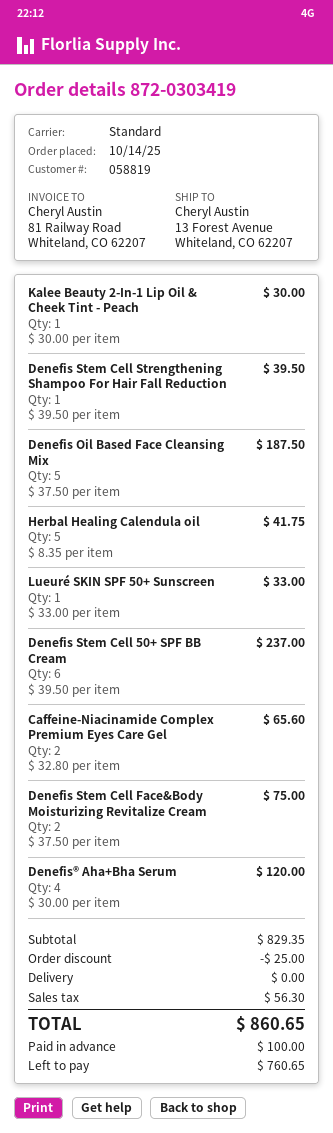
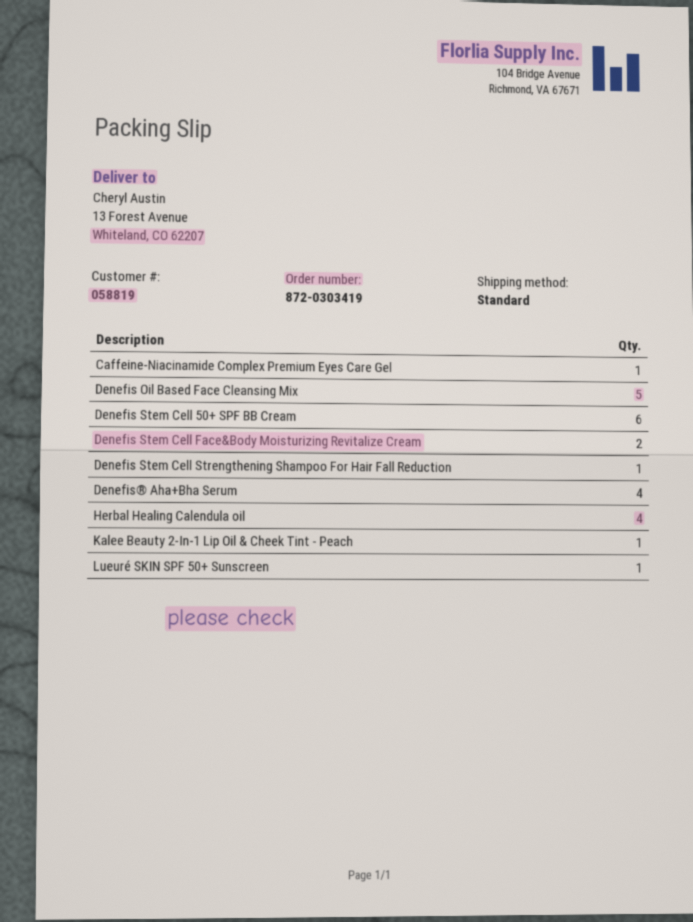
Herbal Healing Calendula oil: 5 -> 4
Caffeine-Niacinamide Complex Premium Eyes Care Gel: 2 -> 1

